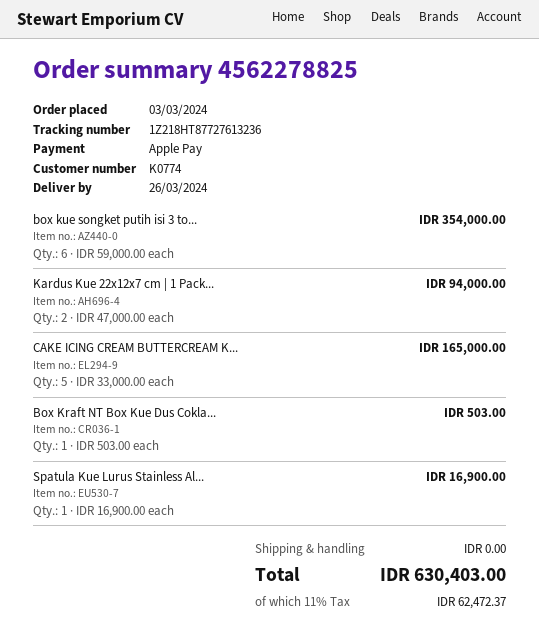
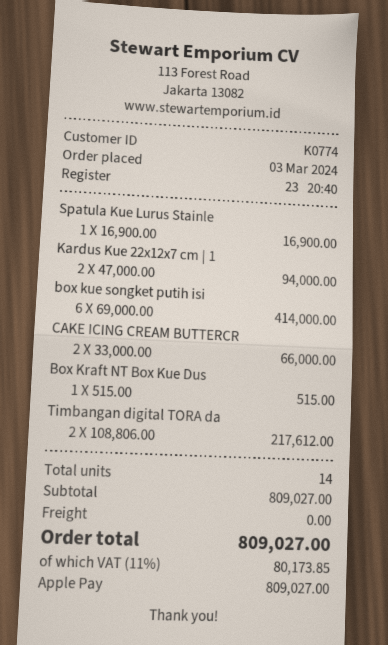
box kue songket putih isi 3 to...: 6 x 59000.00 = 354000.00 -> 6 x 69000.00 = 414000.00
CAKE ICING CREAM BUTTERCREAM K...: 5 x 33000.00 = 165000.00 -> 2 x 33000.00 = 66000.00
Box Kraft NT Box Kue Dus Cokla...: 1 x 503.00 = 503.00 -> 1 x 515.00 = 515.00
Timbangan digital TORA da: none -> 2 x 108806.00 = 217612.00
tax: 11% = 62472.37 -> 11% = 80173.85
total: 630403.00 -> 809027.00

